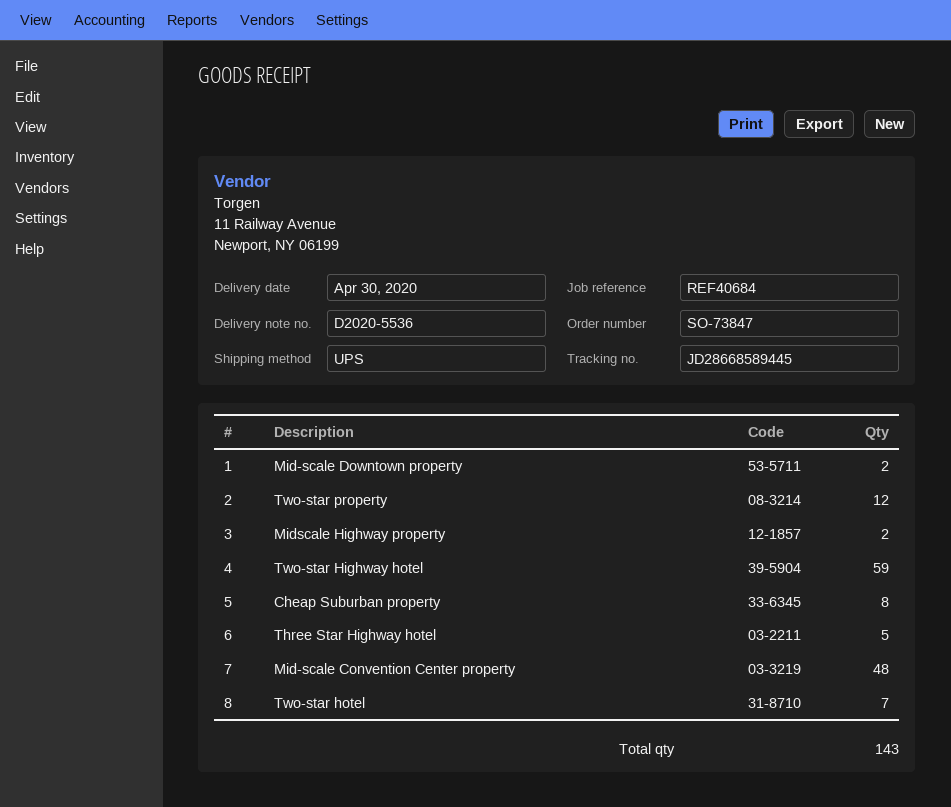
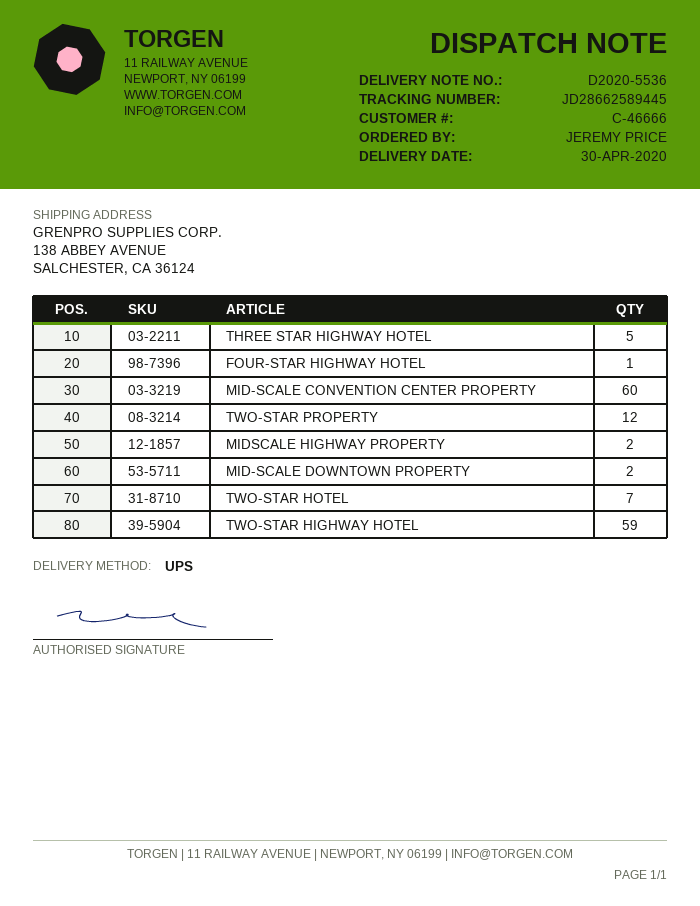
tracking number: JD28668589445 -> JD28662589445
Cheap Suburban property: 8 -> none
Mid-scale Convention Center property: 48 -> 60
FOUR-STAR HIGHWAY HOTEL: none -> 1

